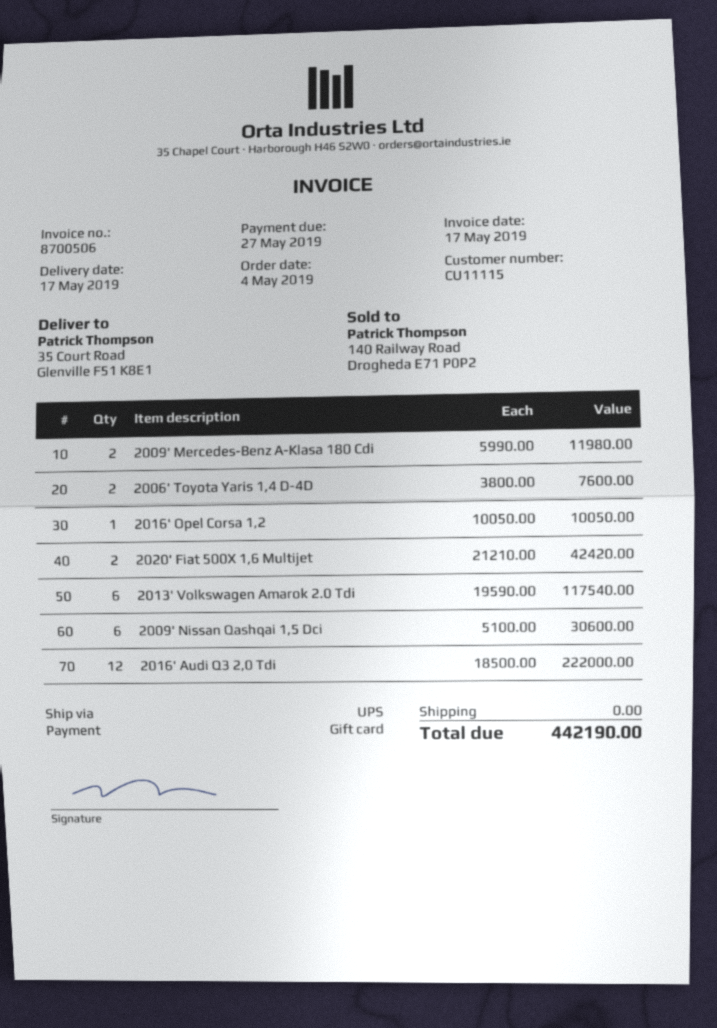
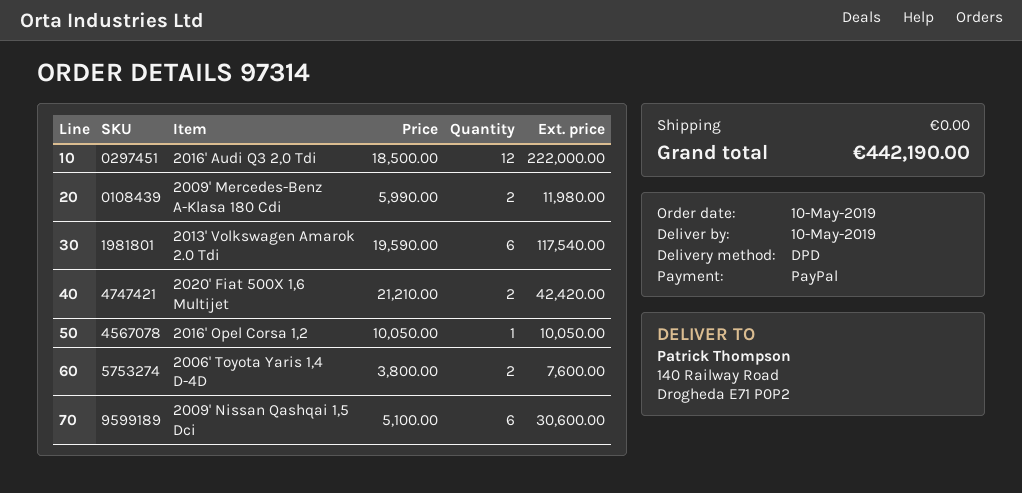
order date: 2019-05-04 -> 2019-05-10
delivery date: 2019-05-17 -> 2019-05-10
payment method: gift card -> PayPal
shipping method: UPS -> DPD
ship to: 35 Court Road, Glenville F51 K8E1 -> 140 Railway Road, Drogheda E71 P0P2

